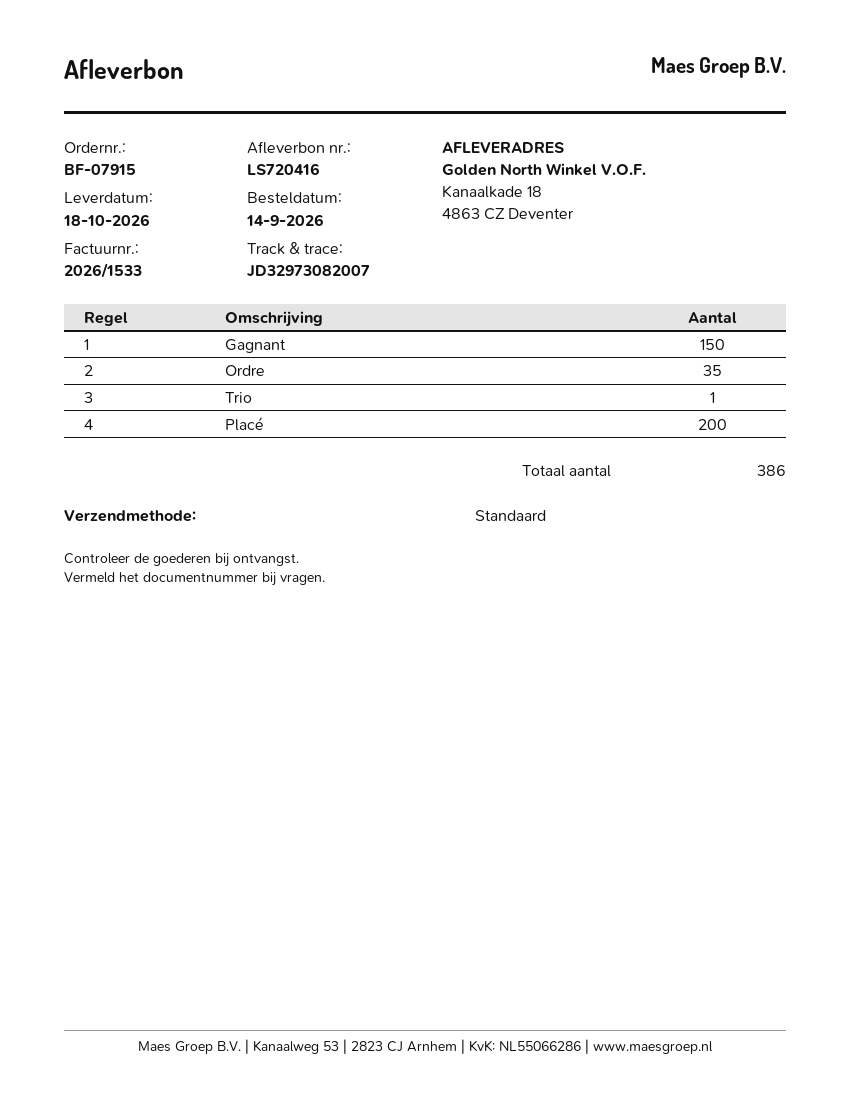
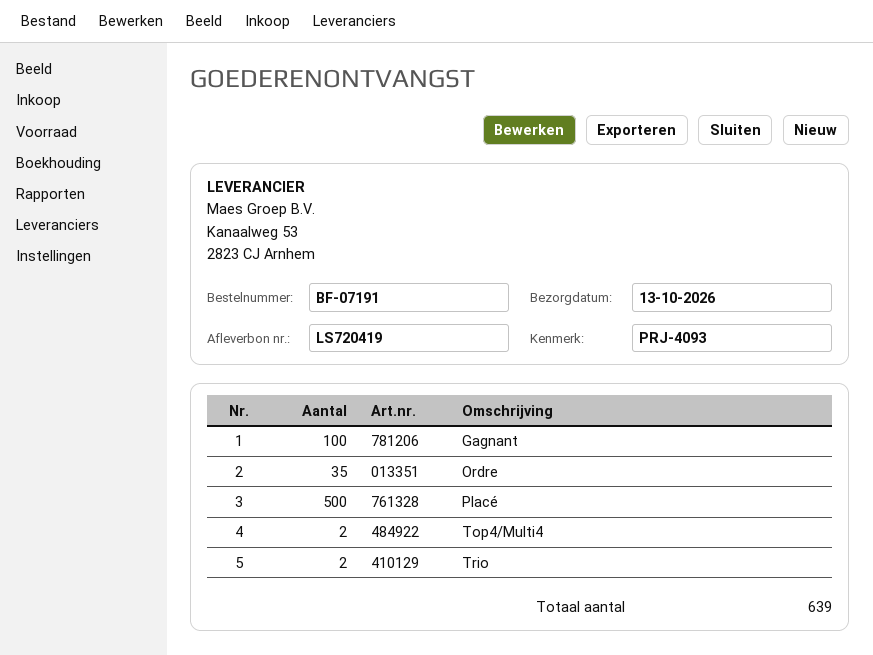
order number: BF-07915 -> BF-07191
delivery note number: LS720416 -> LS720419
delivery date: 2026-10-18 -> 2026-10-13
Gagnant: 150 -> 100
Trio: 1 -> 2
Placé: 200 -> 500
Top4/Multi4: none -> 2
total quantity: 386 -> 639

